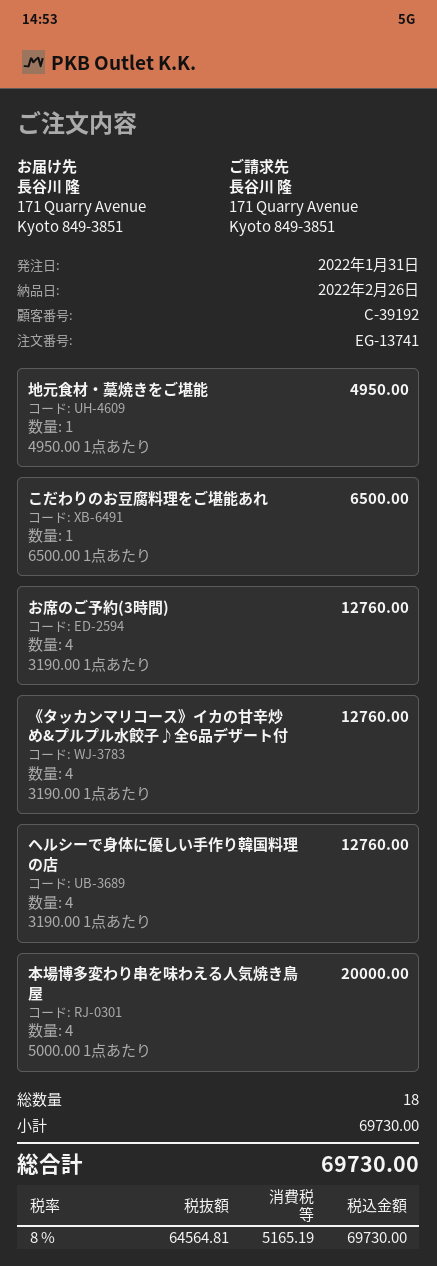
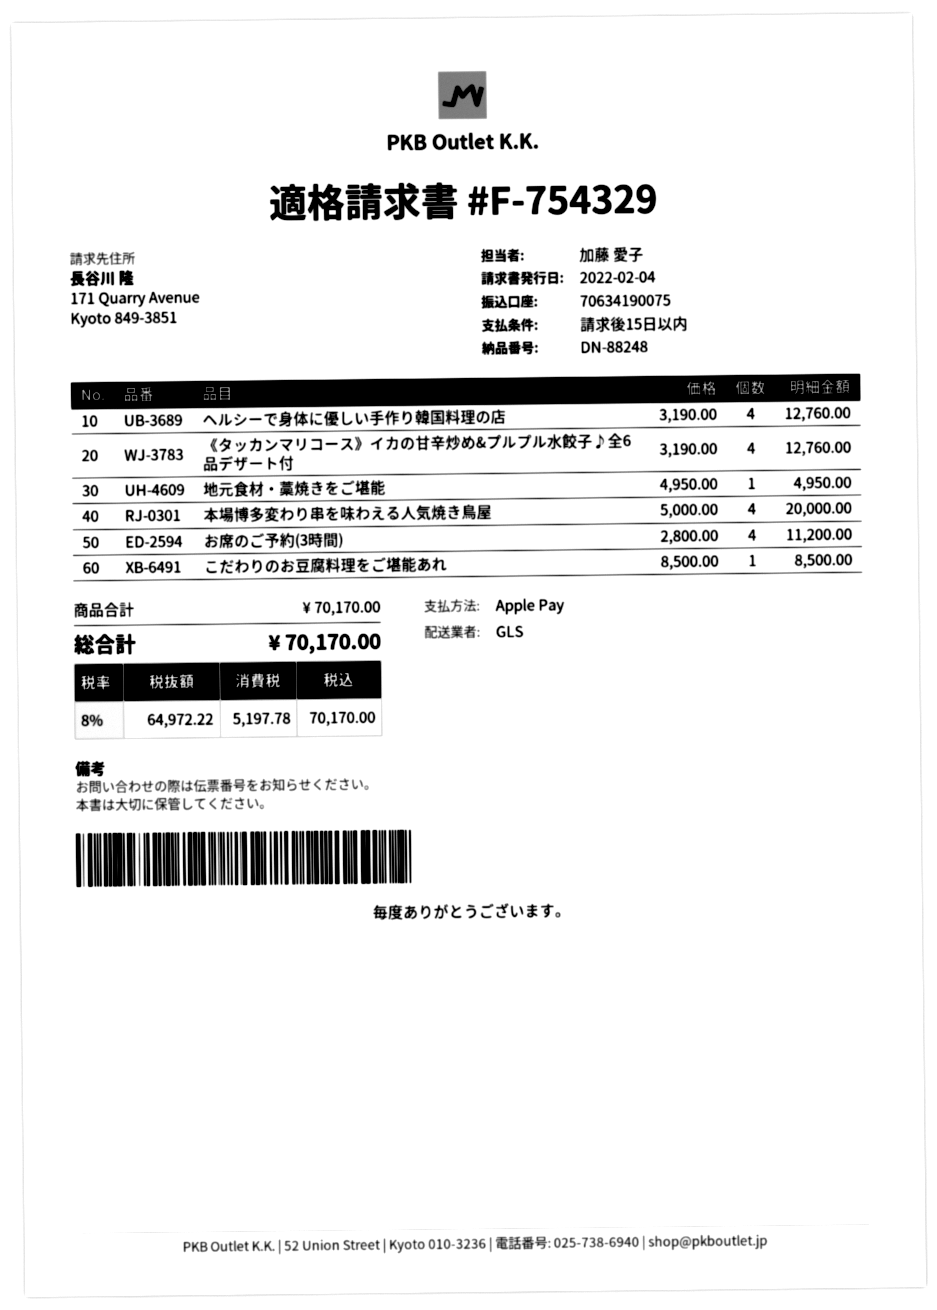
こだわりのお豆腐料理をご堪能あれ: 1 x 6500.00 = 6500.00 -> 1 x 8500.00 = 8500.00
お席のご予約(3時間): 4 x 3190.00 = 12760.00 -> 4 x 2800.00 = 11200.00
subtotal: 69730.00 -> 70170.00
net: 64564.81 -> 64972.22
tax: 8% = 5165.19 -> 8% = 5197.78
total: 69730.00 -> 70170.00

